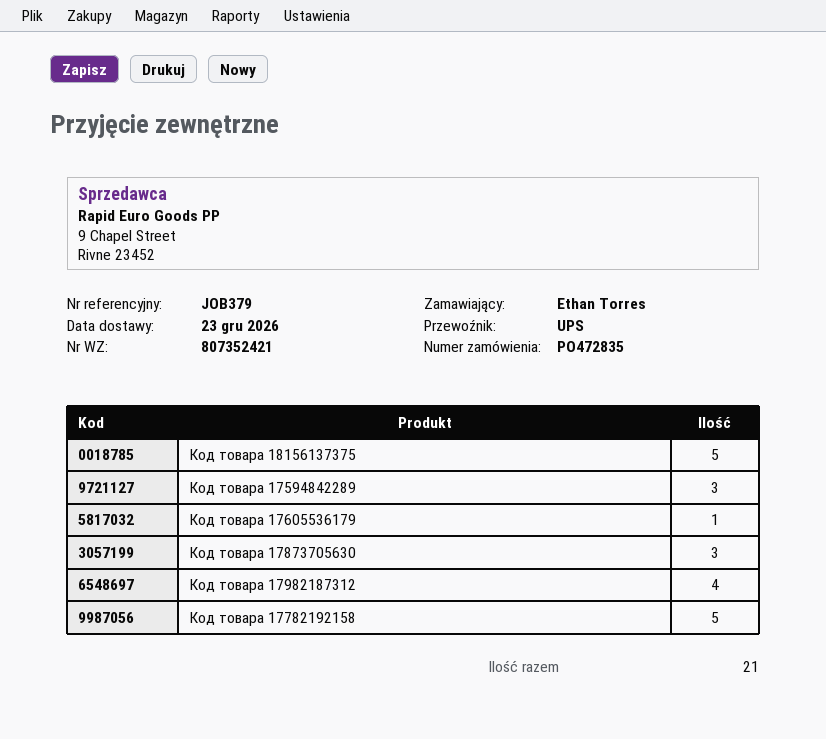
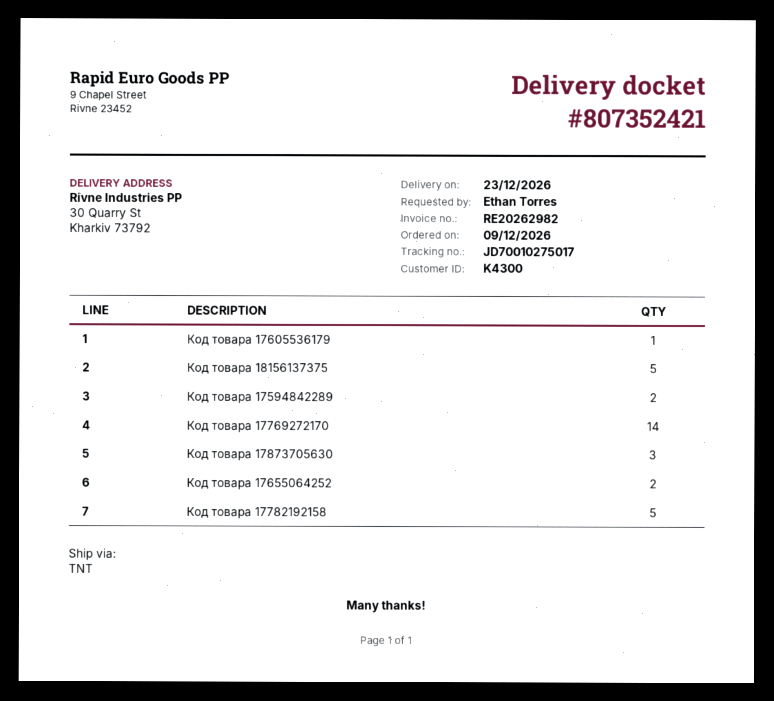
shipping method: UPS -> TNT
Код товара 17594842289: 3 -> 2
Код товара 17982187312: 4 -> none
Код товара 17769272170: none -> 14
Код товара 17655064252: none -> 2

